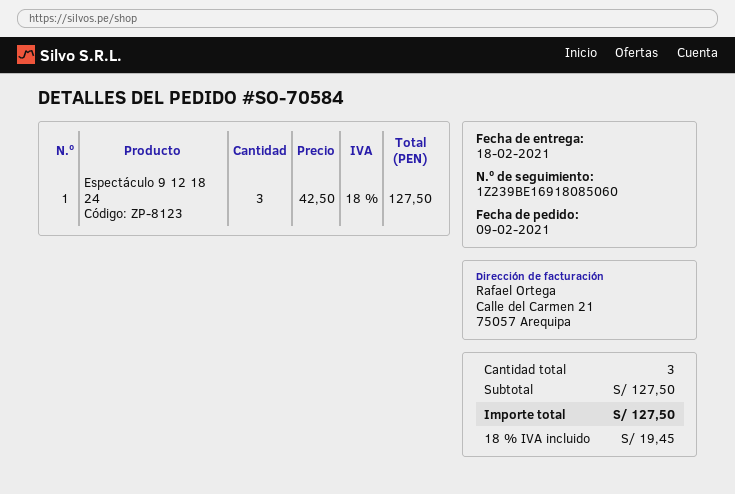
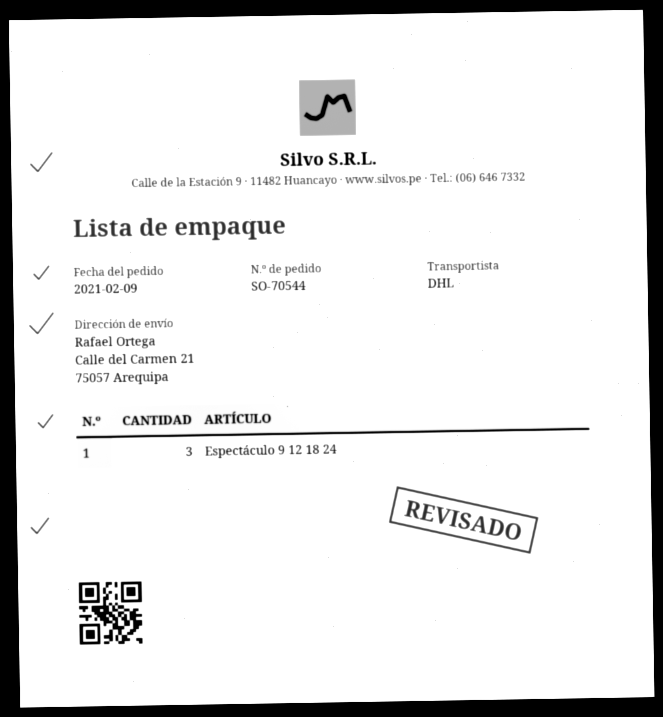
order number: SO-70584 -> SO-70544

